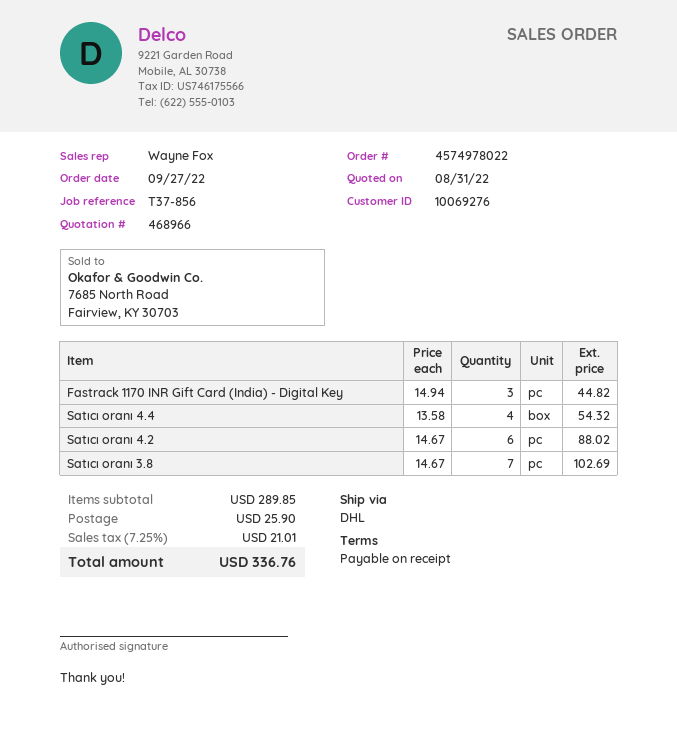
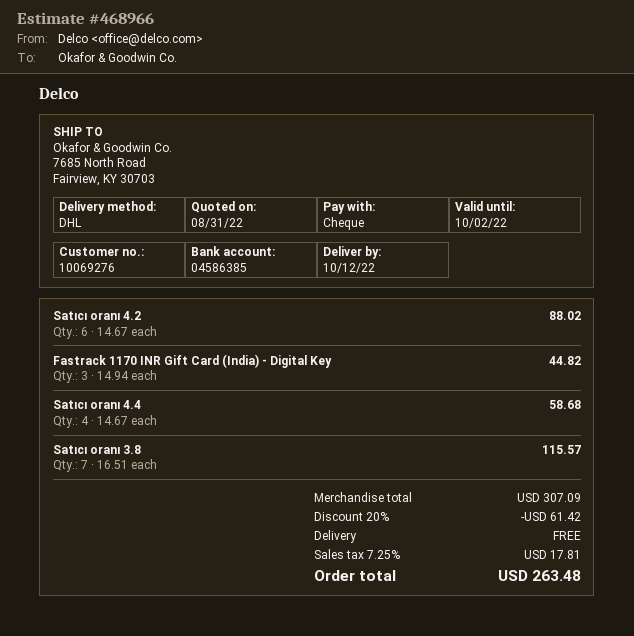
Satıcı oranı 4.4: 4 x 13.58 = 54.32 -> 4 x 14.67 = 58.68
Satıcı oranı 3.8: 7 x 14.67 = 102.69 -> 7 x 16.51 = 115.57
subtotal: 289.85 -> 307.09
discount: none -> 20% = 61.42
shipping: 25.90 -> 0.00
tax: 7.25% = 21.01 -> 7.25% = 17.81
total: 336.76 -> 263.48

